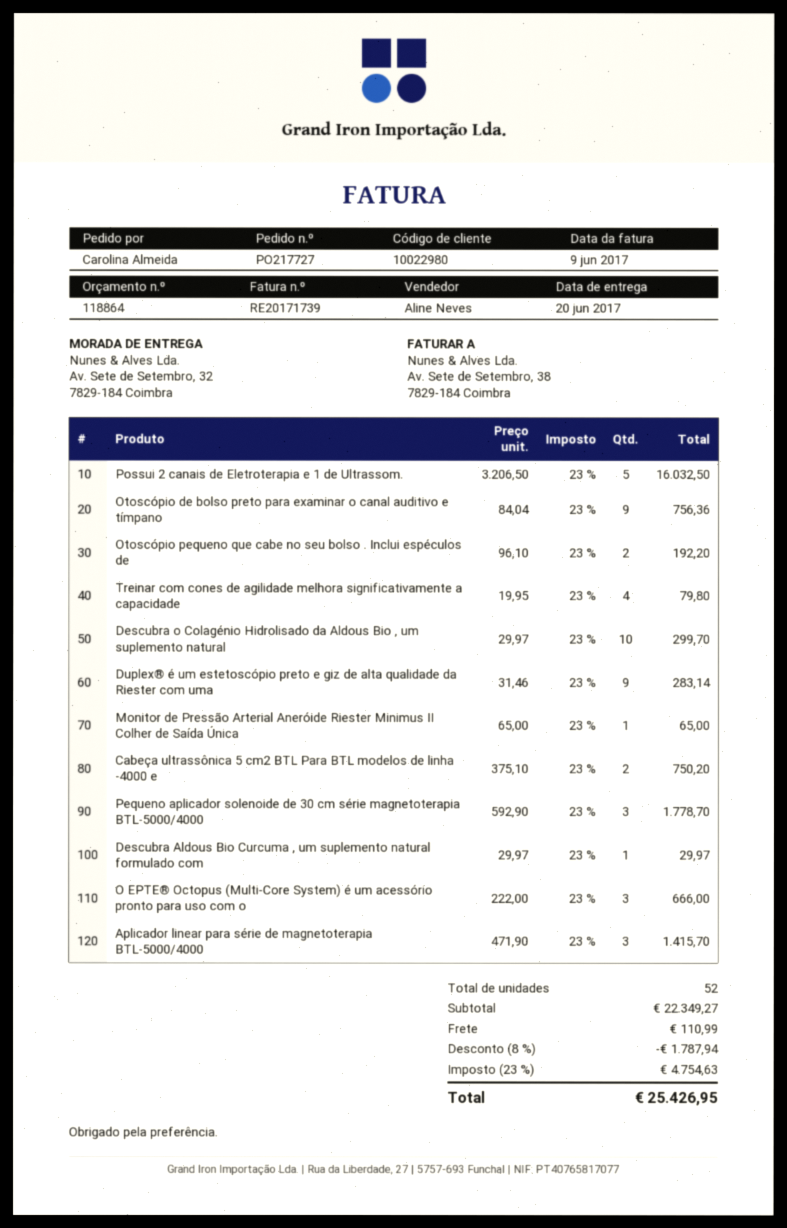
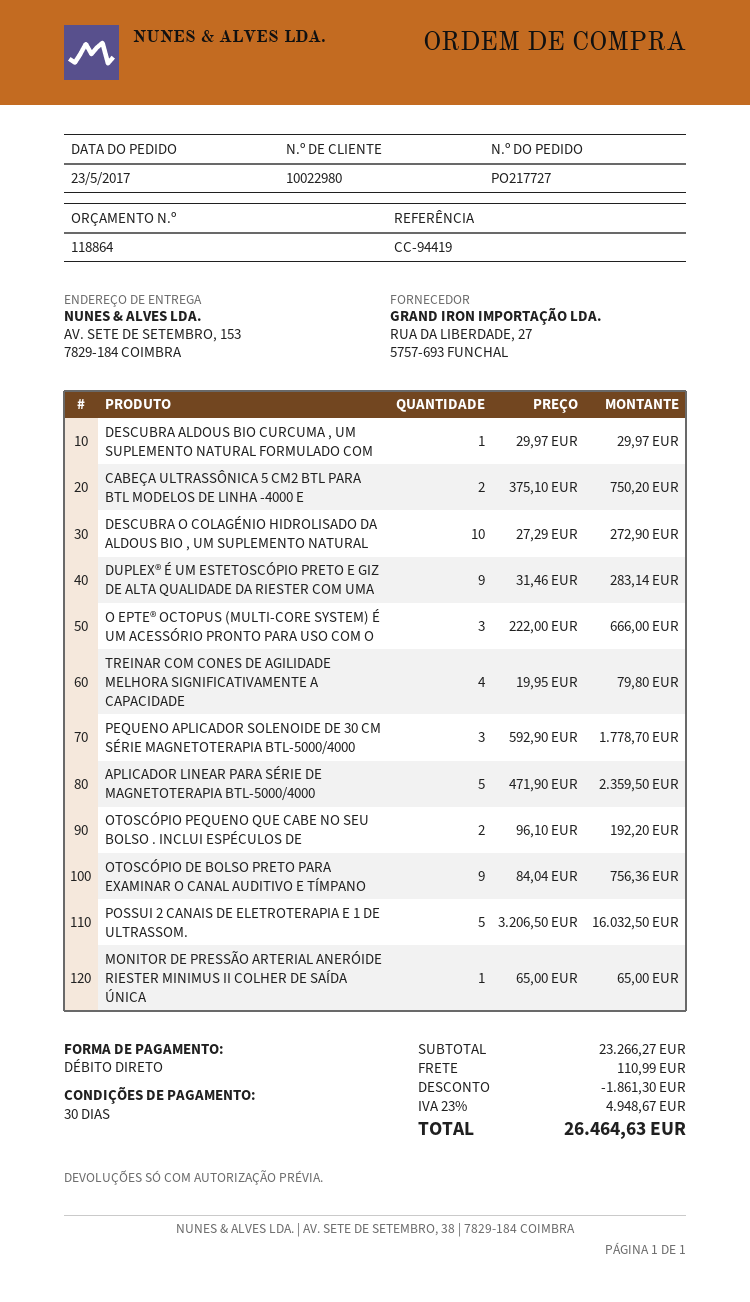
ship to: Av. Sete de Setembro, 32, 7829-184 Coimbra -> AV. SETE DE SETEMBRO, 153, 7829-184 COIMBRA
Descubra o Colagénio Hidrolisado da Aldous Bio , um suplemento natural: 10 x 29.97 = 299.70 -> 10 x 27.29 = 272.90
Aplicador linear para série de magnetoterapia BTL-5000/4000: 3 x 471.90 = 1415.70 -> 5 x 471.90 = 2359.50
subtotal: 22349.27 -> 23266.27
discount: 1787.94 -> 1861.30
tax: 23% = 4754.63 -> 23% = 4948.67
total: 25426.95 -> 26464.63

